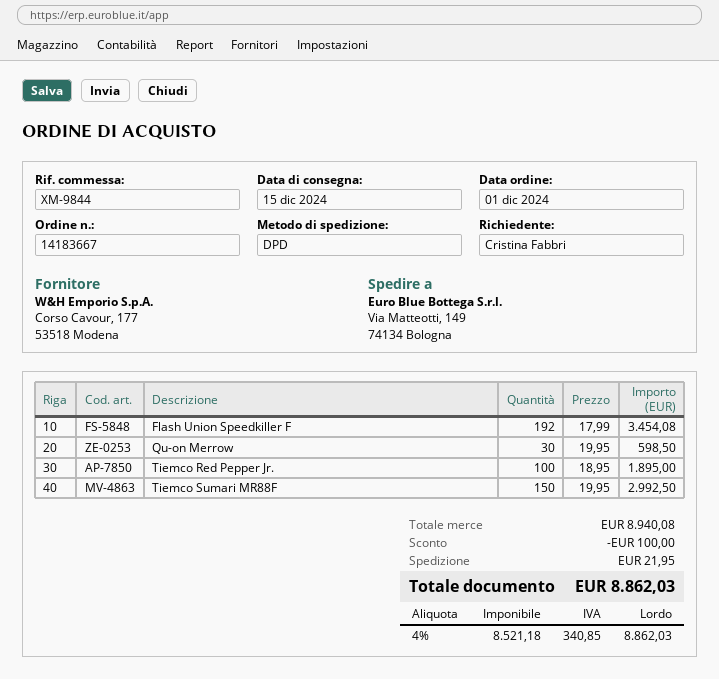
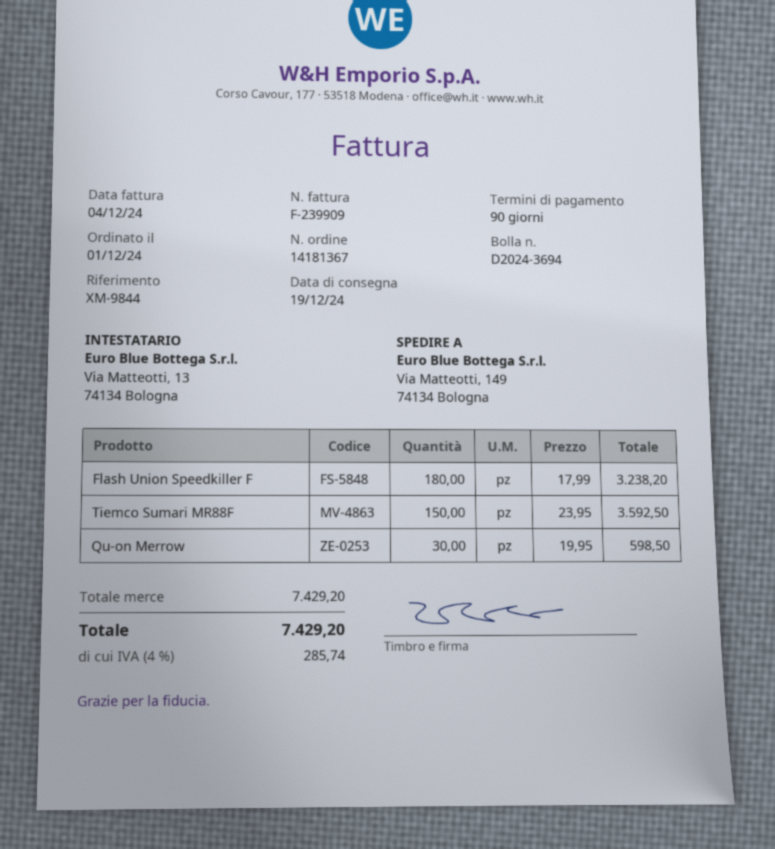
order number: 14183667 -> 14181367
delivery date: 2024-12-15 -> 2024-12-19
Flash Union Speedkiller F: 192 x 17.99 = 3454.08 -> 180 x 17.99 = 3238.20
Tiemco Red Pepper Jr.: 100 x 18.95 = 1895.00 -> none
Tiemco Sumari MR88F: 150 x 19.95 = 2992.50 -> 150 x 23.95 = 3592.50
subtotal: 8940.08 -> 7429.20
discount: 100.00 -> none
shipping: 21.95 -> none
tax: 4% = 340.85 -> 4% = 285.74
total: 8862.03 -> 7429.20

